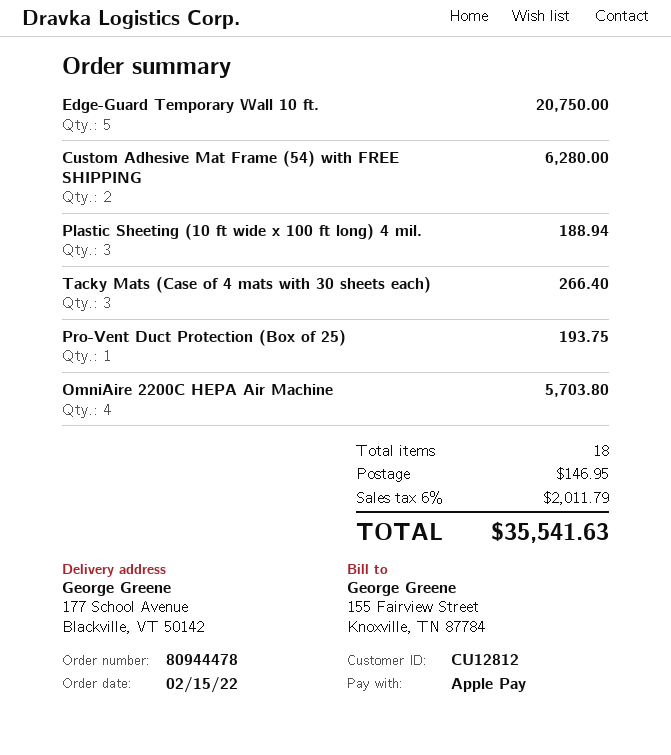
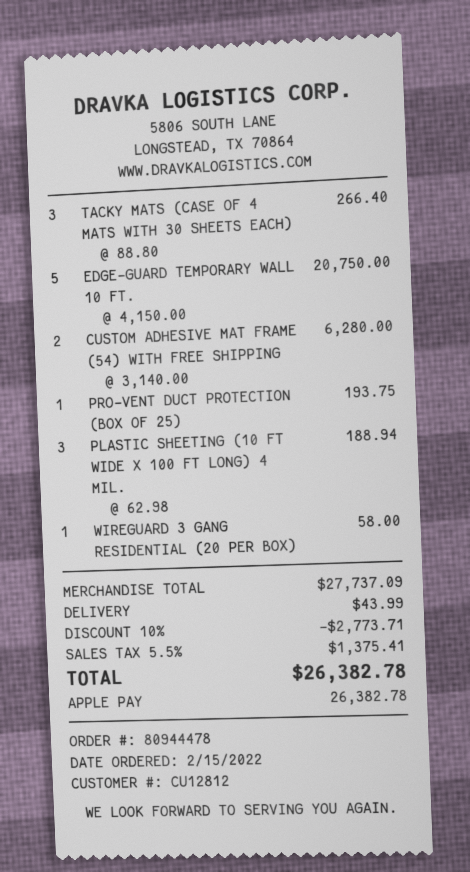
OmniAire 2200C HEPA Air Machine: 4 for 5703.80 -> none
WIREGUARD 3 GANG RESIDENTIAL (20 PER BOX): none -> 1 for 58.00
discount: none -> 10% = 2773.71
shipping: 146.95 -> 43.99
tax: 6% = 2011.79 -> 5.5% = 1375.41
total: 35541.63 -> 26382.78

